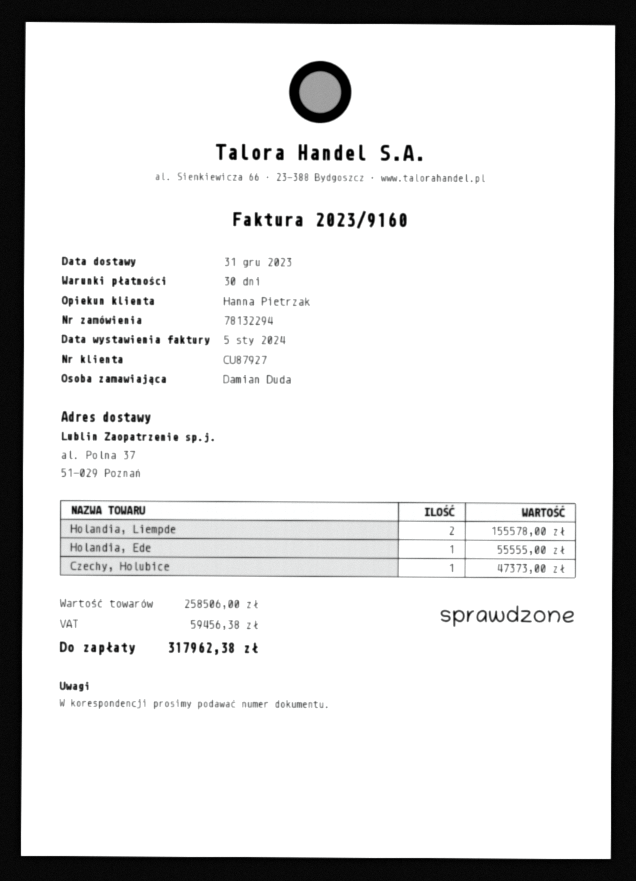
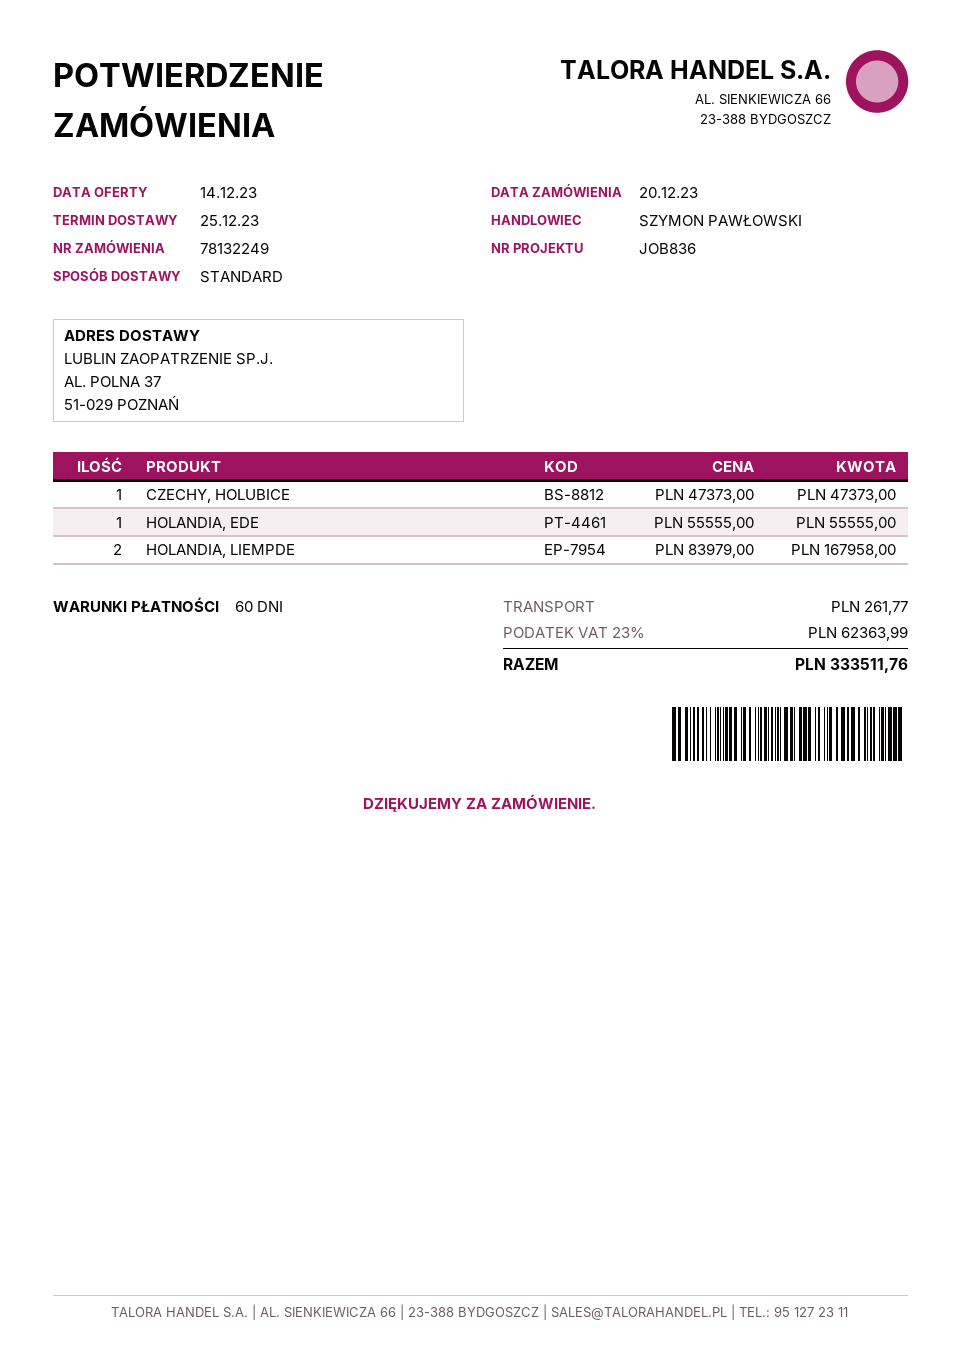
order number: 78132294 -> 78132249
delivery date: 2023-12-31 -> 2023-12-25
payment terms: 30 days -> 60 days
sales rep: Hanna Pietrzak -> SZYMON PAWŁOWSKI
Holandia, Liempde: 2 for 155578.00 -> 2 for 167958.00
shipping: none -> 261.77
tax: 59456.38 -> 62363.99
total: 317962.38 -> 333511.76

